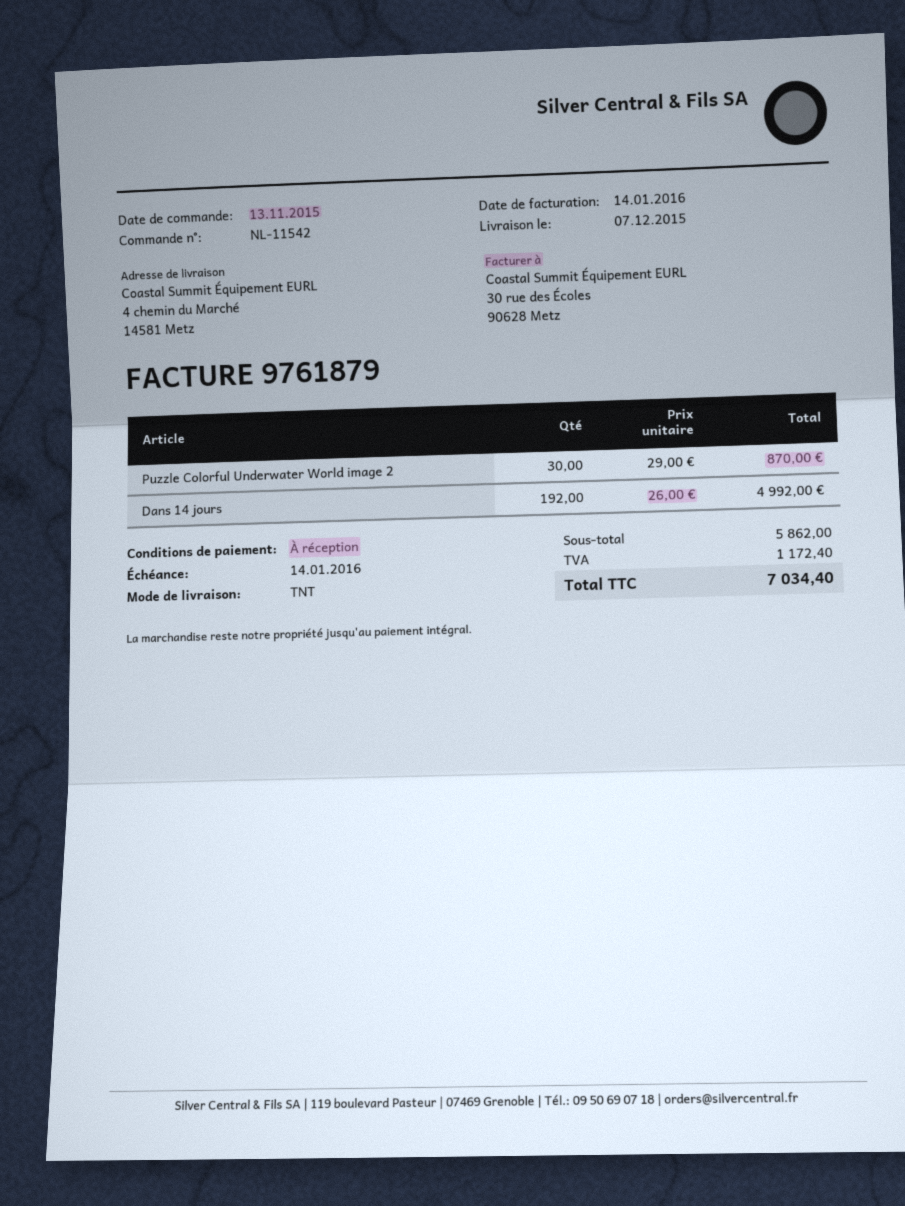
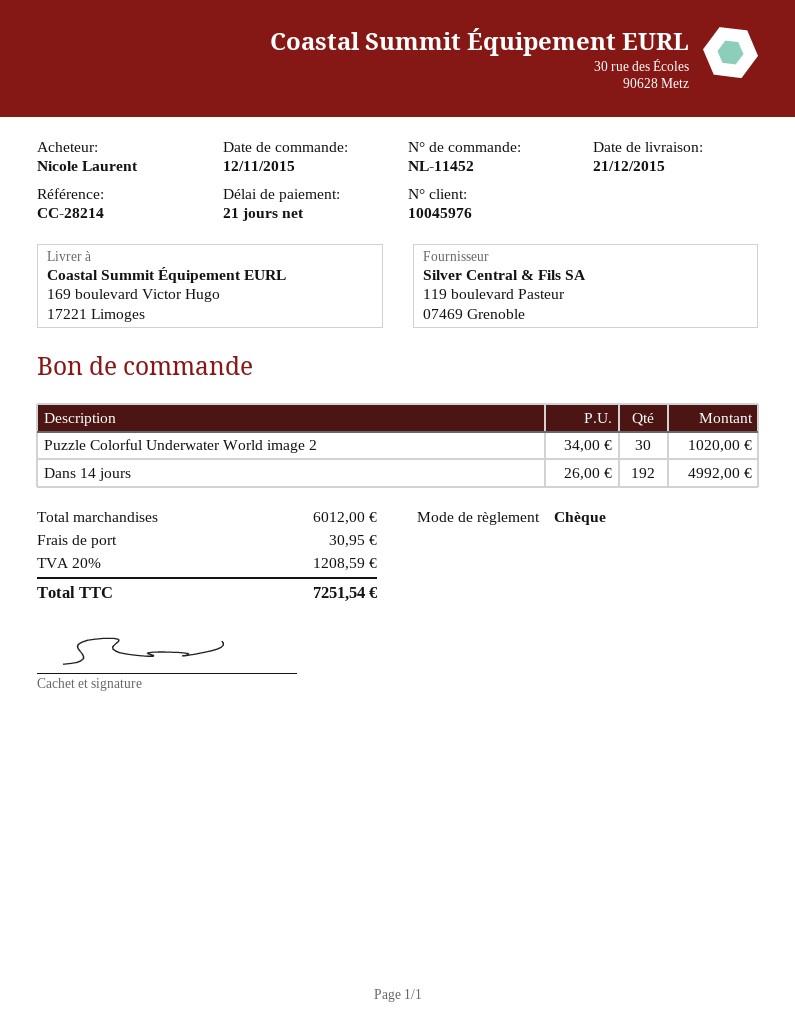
order number: NL-11542 -> NL-11452
order date: 2015-11-13 -> 2015-11-12
delivery date: 2015-12-07 -> 2015-12-21
payment terms: on receipt -> 21 days
ship to: 4 chemin du Marché, 14581 Metz -> 169 boulevard Victor Hugo, 17221 Limoges
Puzzle Colorful Underwater World image 2: 30 x 29.00 = 870.00 -> 30 x 34.00 = 1020.00
subtotal: 5862.00 -> 6012.00
shipping: none -> 30.95
tax: 1172.40 -> 1208.59
total: 7034.40 -> 7251.54

